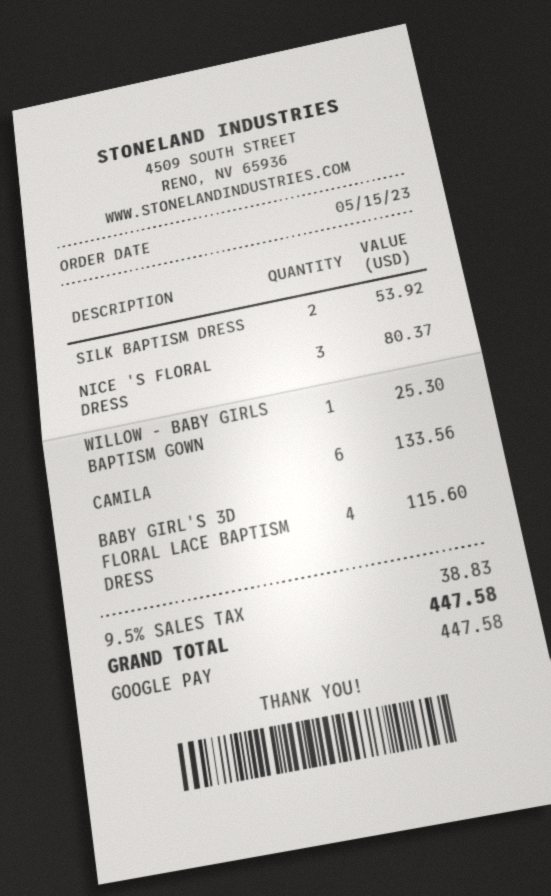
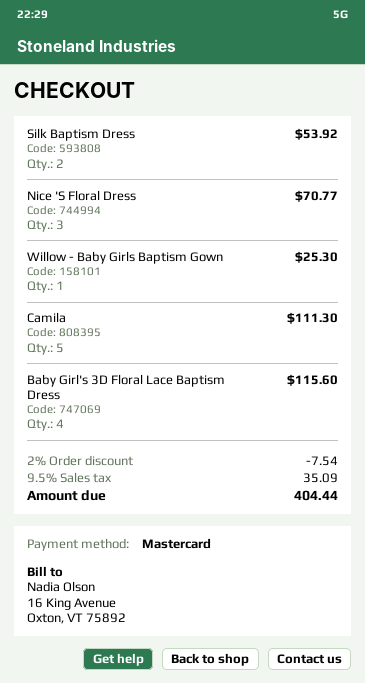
payment method: Google Pay -> Mastercard
NICE 'S FLORAL DRESS: 3 for 80.37 -> 3 for 70.77
CAMILA: 6 for 133.56 -> 5 for 111.30
discount: none -> 2% = 7.54
tax: 9.5% = 38.83 -> 9.5% = 35.09
total: 447.58 -> 404.44

